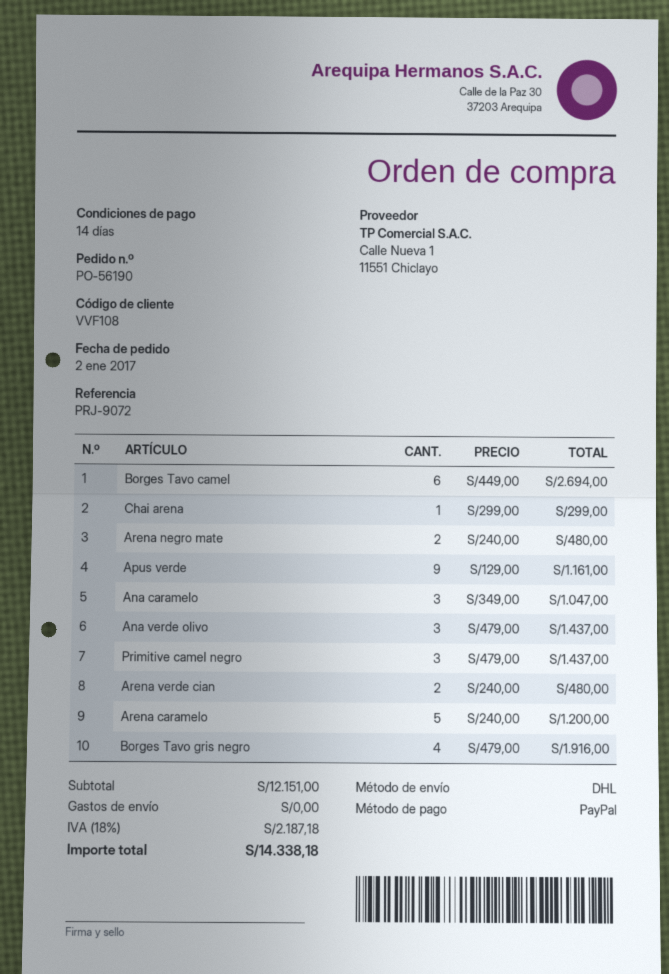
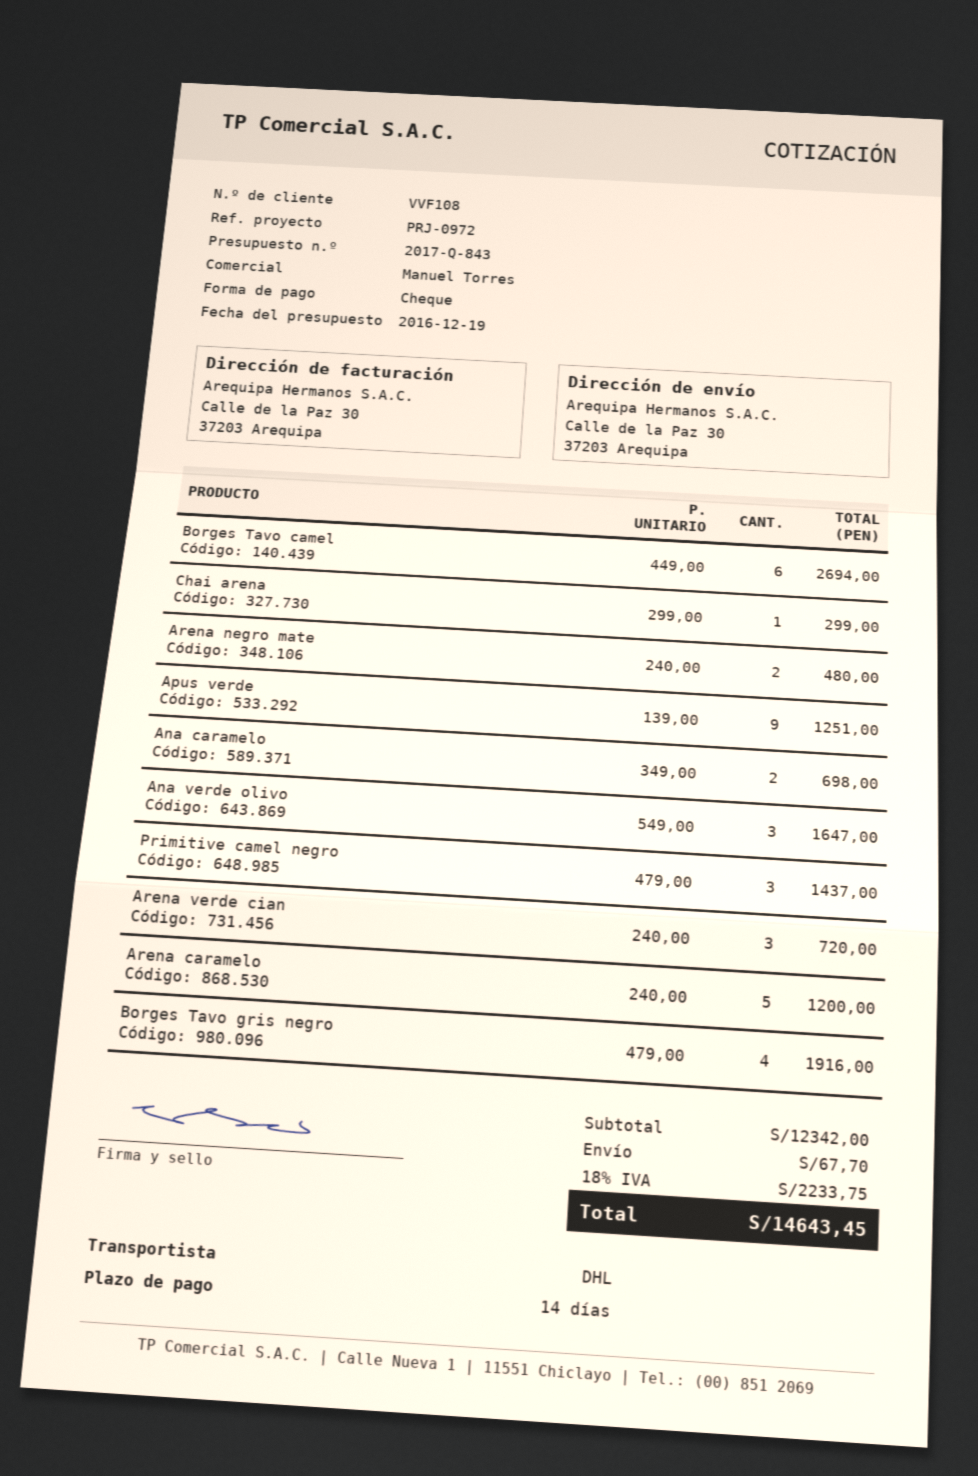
reference: PRJ-9072 -> PRJ-0972
payment method: PayPal -> cheque
Apus verde: 9 x 129.00 = 1161.00 -> 9 x 139.00 = 1251.00
Ana caramelo: 3 x 349.00 = 1047.00 -> 2 x 349.00 = 698.00
Ana verde olivo: 3 x 479.00 = 1437.00 -> 3 x 549.00 = 1647.00
Arena verde cian: 2 x 240.00 = 480.00 -> 3 x 240.00 = 720.00
subtotal: 12151.00 -> 12342.00
shipping: 0.00 -> 67.70
tax: 18% = 2187.18 -> 18% = 2233.75
total: 14338.18 -> 14643.45

